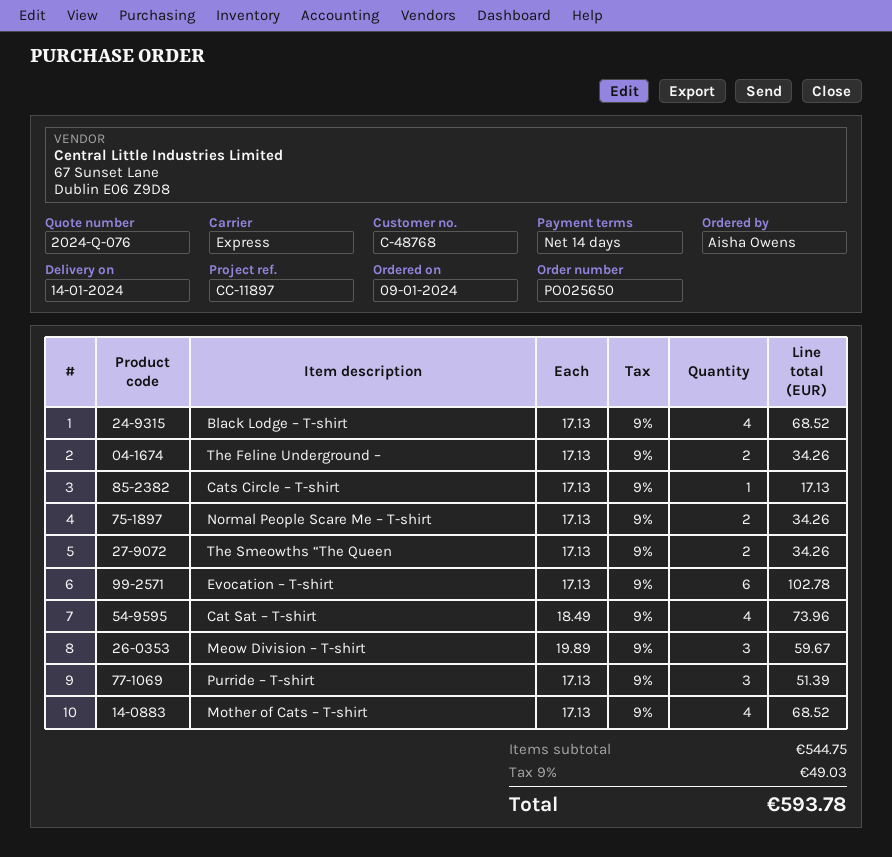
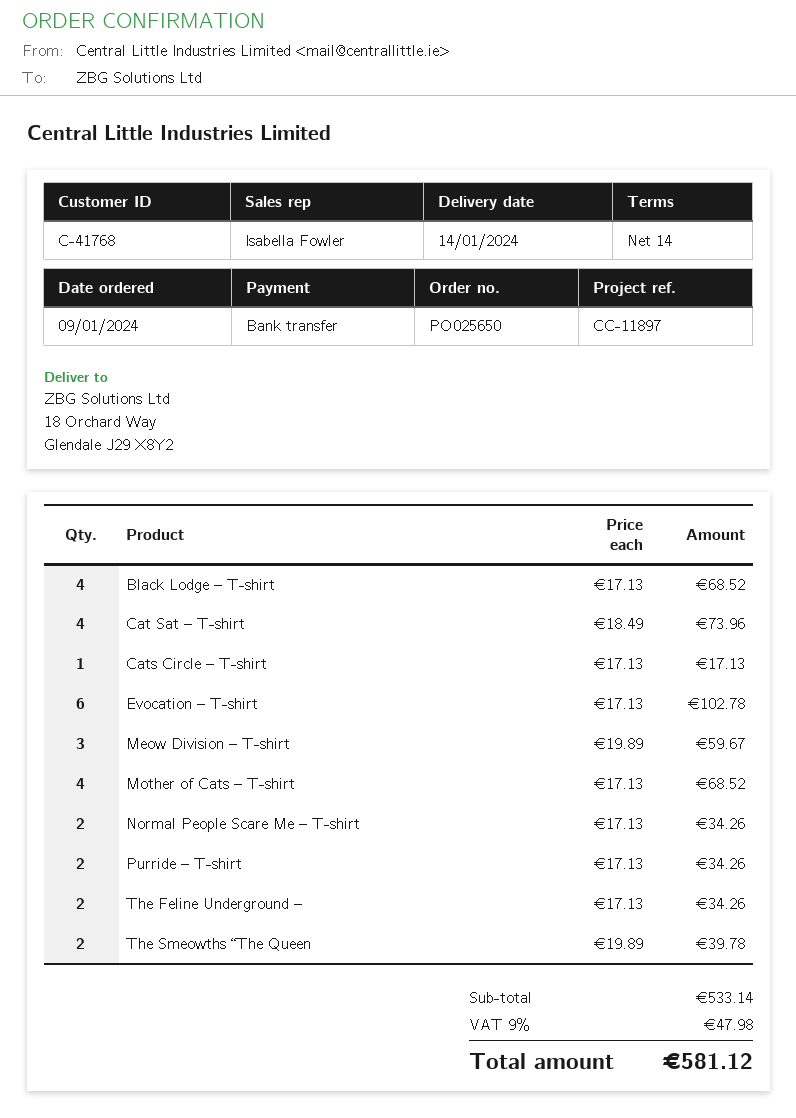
customer number: C-48768 -> C-41768
The Smeowths “The Queen: 2 x 17.13 = 34.26 -> 2 x 19.89 = 39.78
Purride – T-shirt: 3 x 17.13 = 51.39 -> 2 x 17.13 = 34.26
subtotal: 544.75 -> 533.14
tax: 9% = 49.03 -> 9% = 47.98
total: 593.78 -> 581.12

